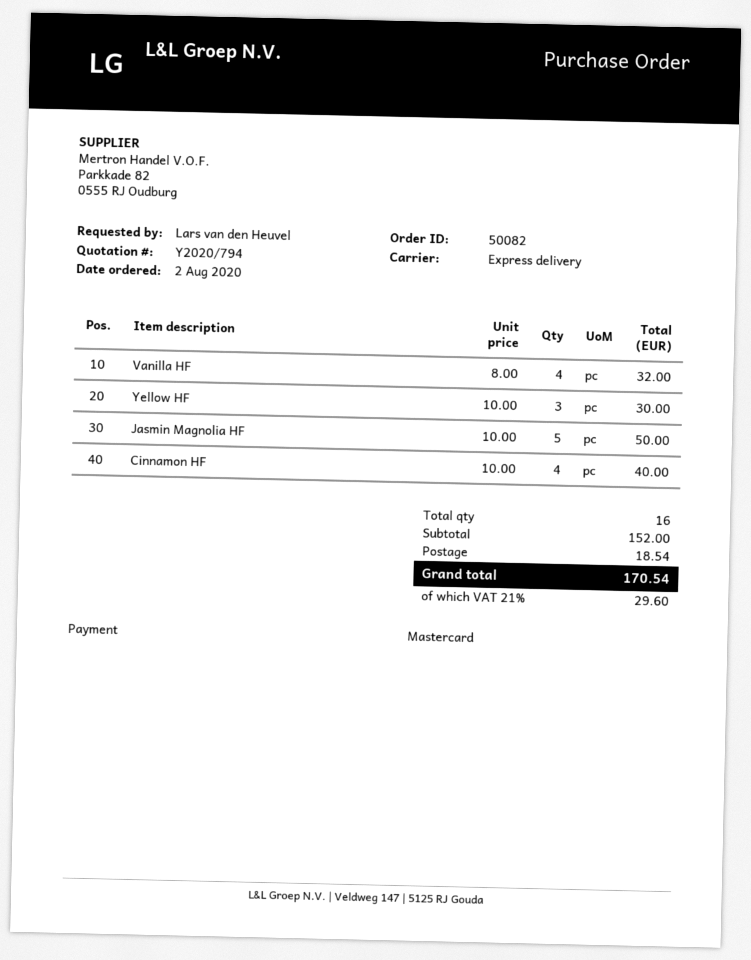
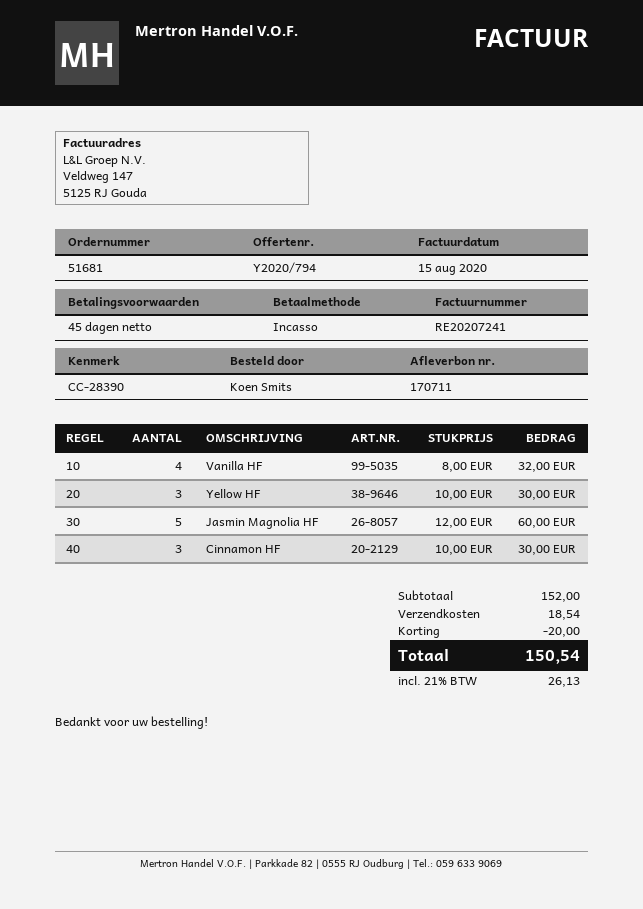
order number: 50082 -> 51681
ordered by: Lars van den Heuvel -> Koen Smits
payment method: Mastercard -> direct debit
Jasmin Magnolia HF: 5 x 10.00 = 50.00 -> 5 x 12.00 = 60.00
Cinnamon HF: 4 x 10.00 = 40.00 -> 3 x 10.00 = 30.00
discount: none -> 20.00
tax: 21% = 29.60 -> 21% = 26.13
total: 170.54 -> 150.54

